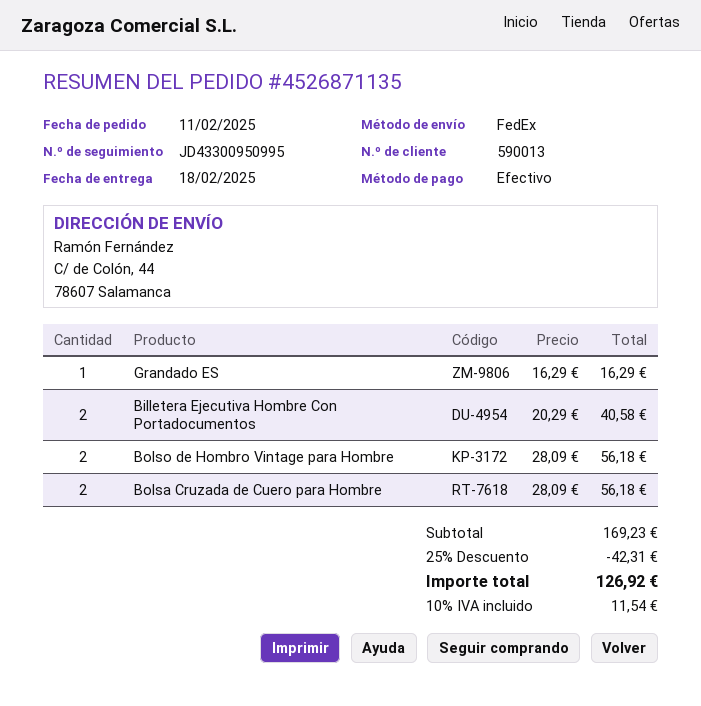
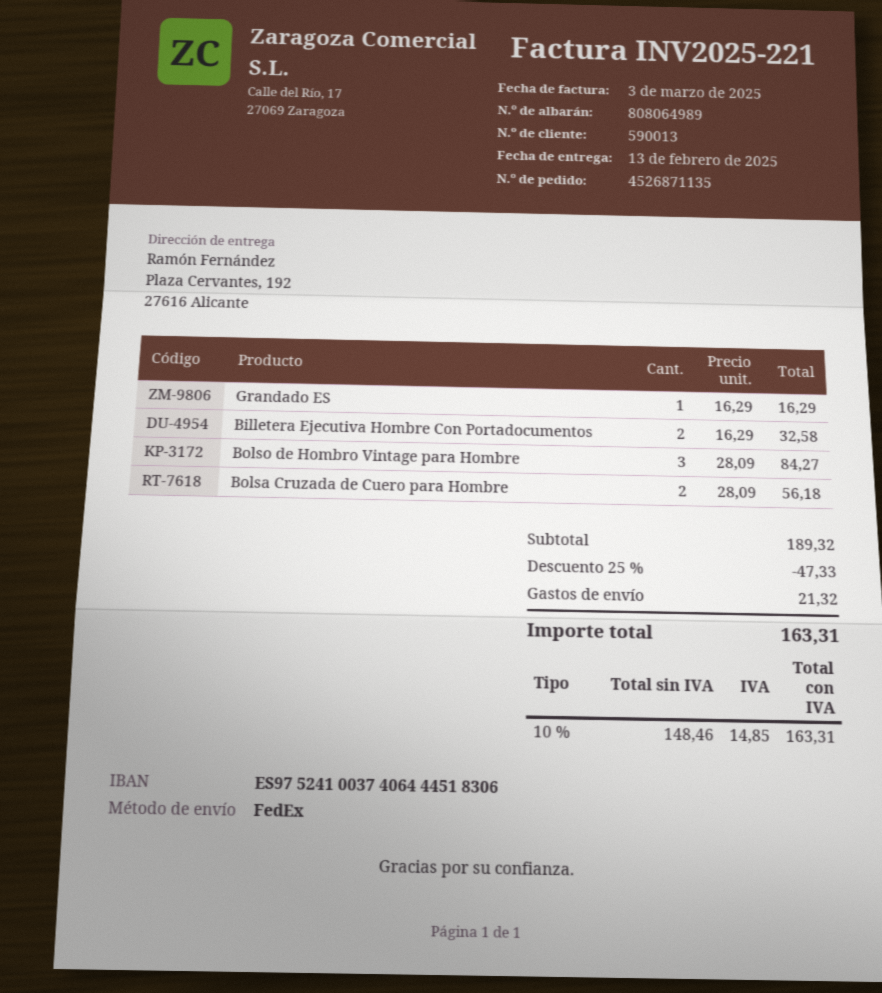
delivery date: 2025-02-18 -> 2025-02-13
ship to: C/ de Colón, 44, 78607 Salamanca -> Plaza Cervantes, 192, 27616 Alicante
Billetera Ejecutiva Hombre Con Portadocumentos: 2 x 20.29 = 40.58 -> 2 x 16.29 = 32.58
Bolso de Hombro Vintage para Hombre: 2 x 28.09 = 56.18 -> 3 x 28.09 = 84.27
subtotal: 169.23 -> 189.32
discount: 25% = 42.31 -> 25% = 47.33
shipping: none -> 21.32
tax: 10% = 11.54 -> 10% = 14.85
total: 126.92 -> 163.31

